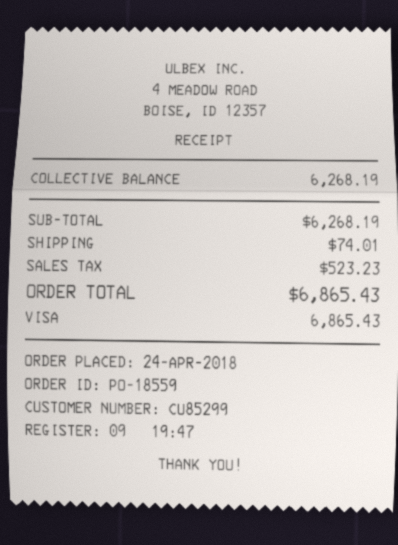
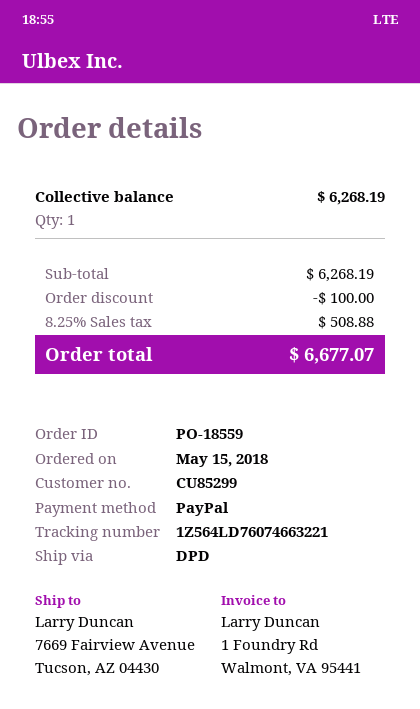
order date: 2018-04-24 -> 2018-05-15
payment method: Visa -> PayPal
discount: none -> 100.00
shipping: 74.01 -> none
tax: 523.23 -> 508.88
total: 6865.43 -> 6677.07

